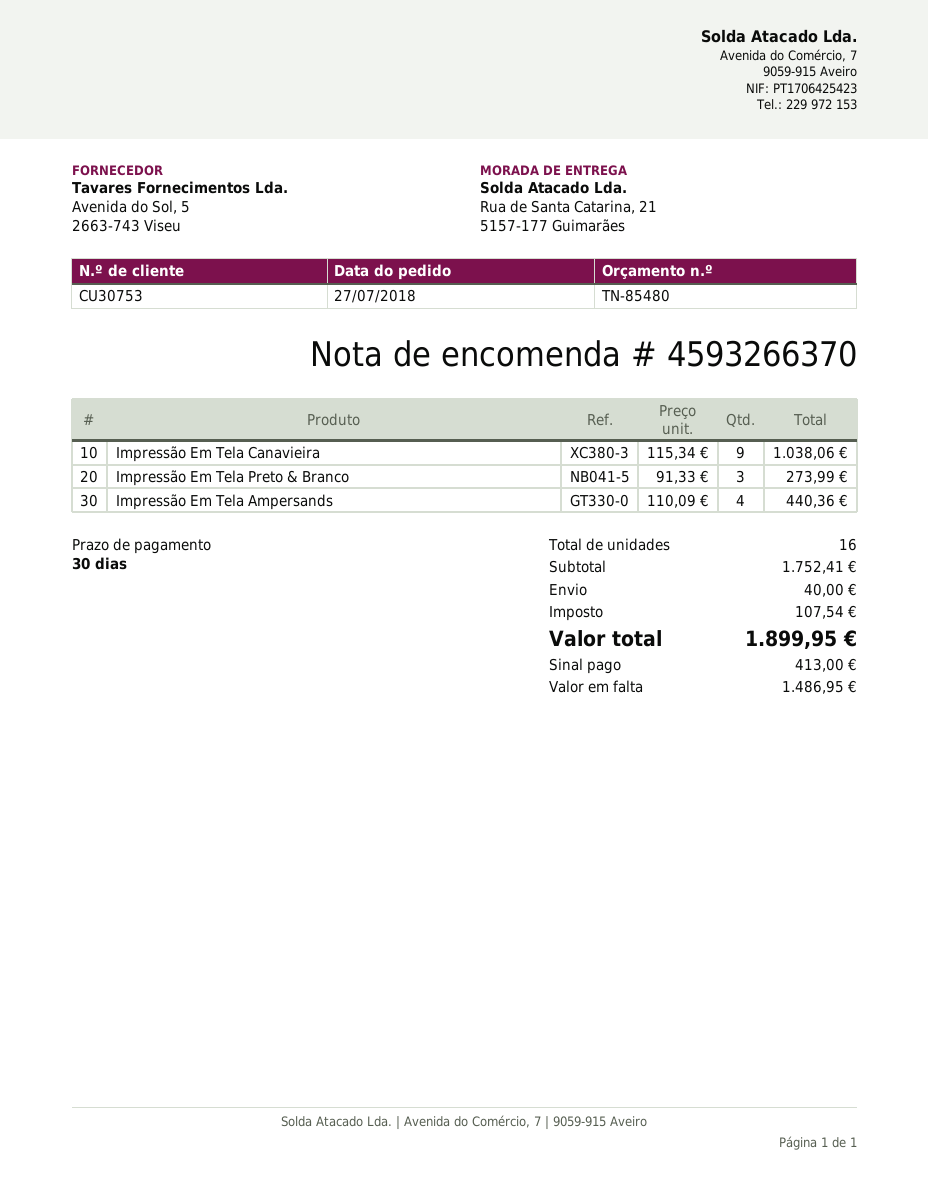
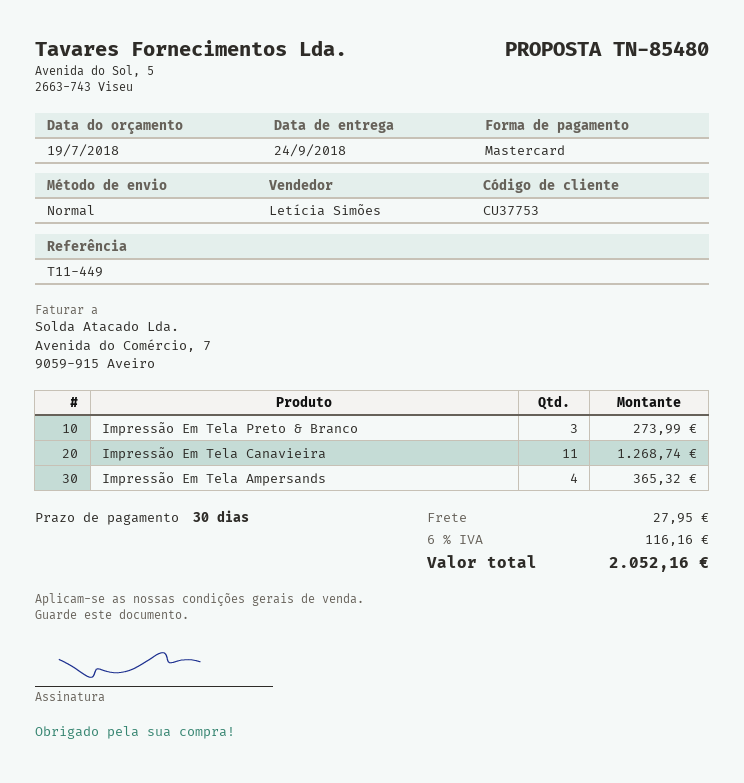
customer number: CU30753 -> CU37753
Impressão Em Tela Canavieira: 9 for 1038.06 -> 11 for 1268.74
Impressão Em Tela Ampersands: 4 for 440.36 -> 4 for 365.32
shipping: 40.00 -> 27.95
tax: 107.54 -> 116.16
total: 1899.95 -> 2052.16

